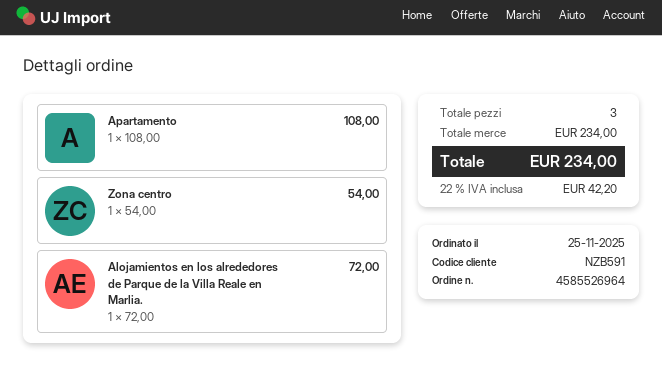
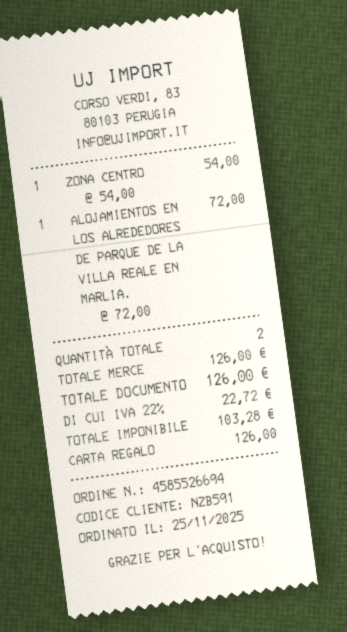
order number: 4585526964 -> 4585526694
Apartamento: 1 x 108.00 = 108.00 -> none
total quantity: 3 -> 2
subtotal: 234.00 -> 126.00
tax: 22% = 42.20 -> 22% = 22.72
total: 234.00 -> 126.00

